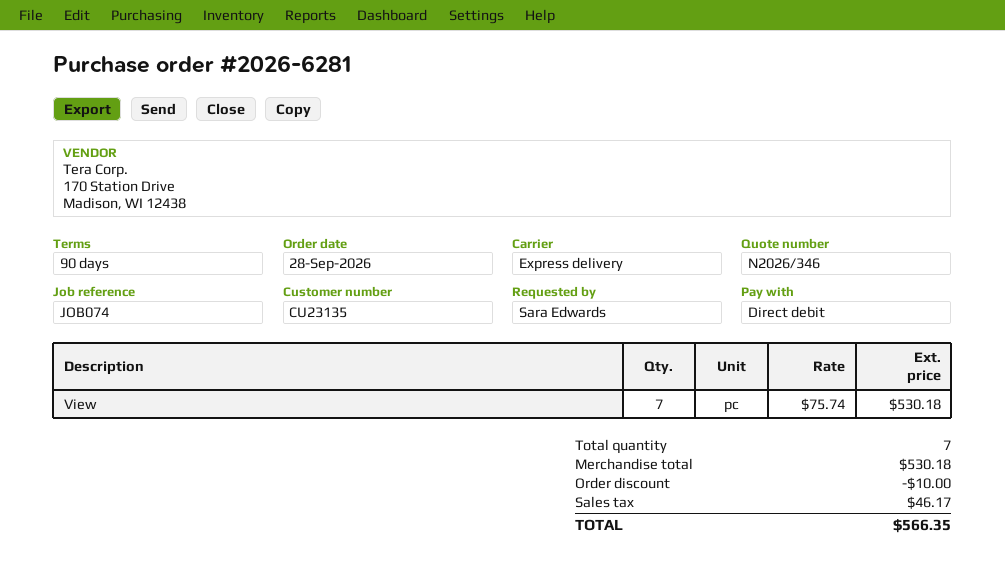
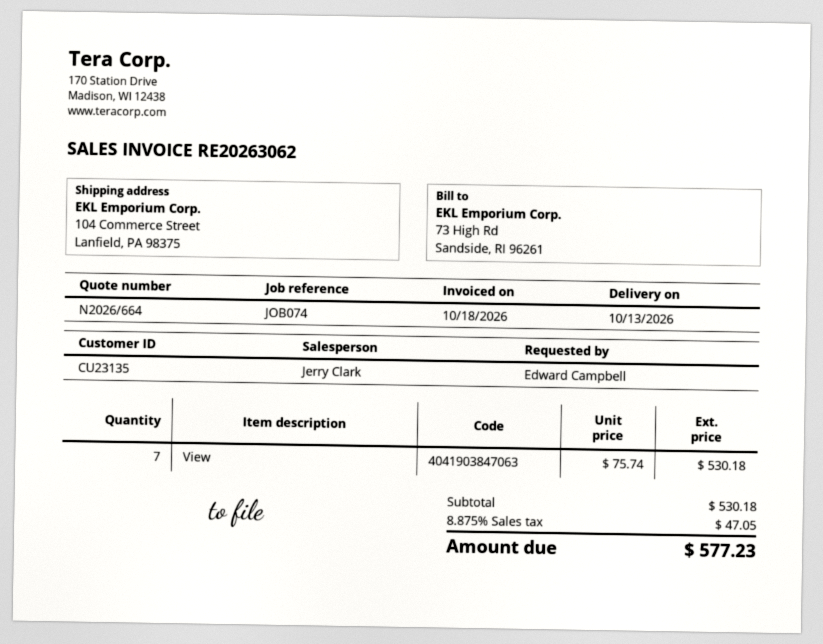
quote number: N2026/346 -> N2026/664
ordered by: Sara Edwards -> Edward Campbell
discount: 10.00 -> none
tax: 46.17 -> 47.05
total: 566.35 -> 577.23

